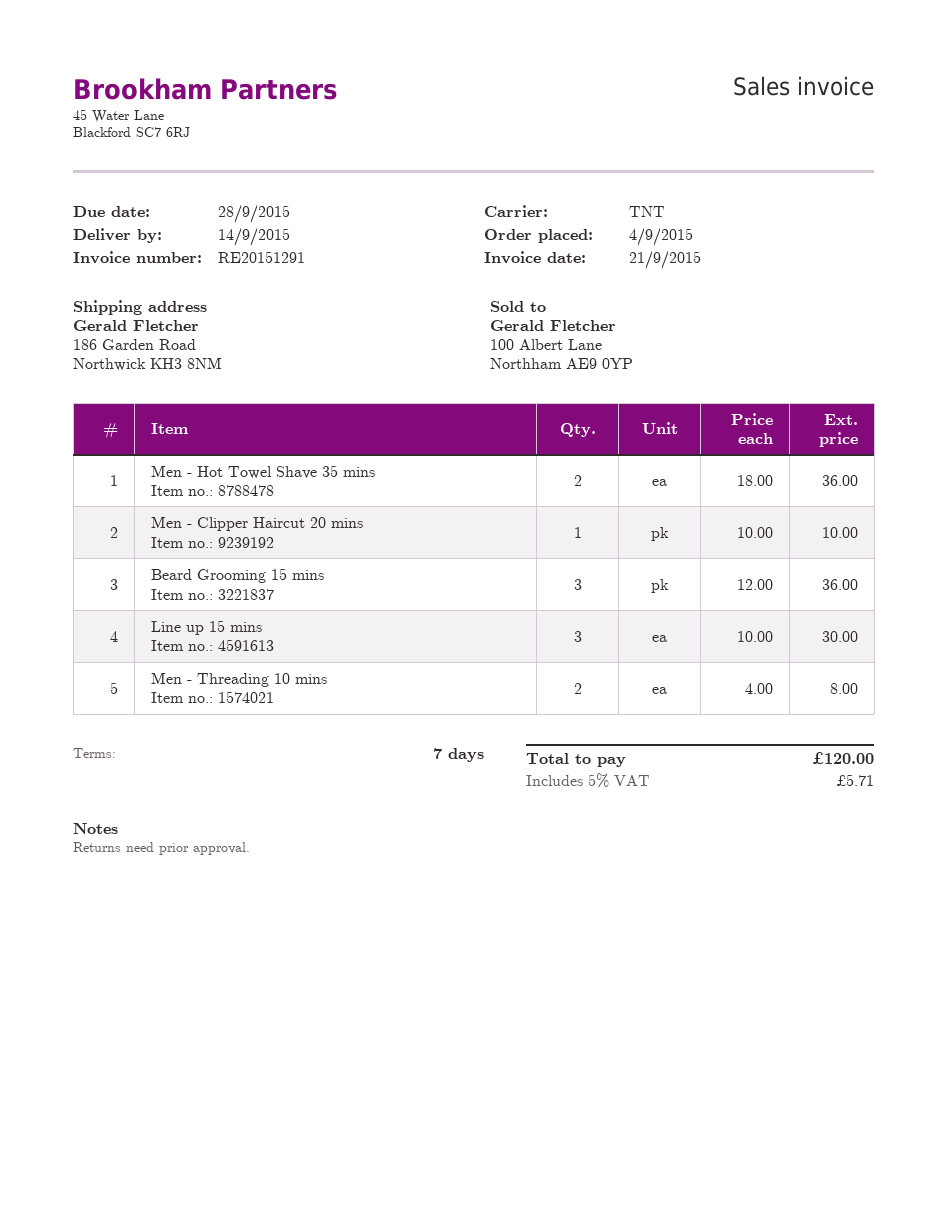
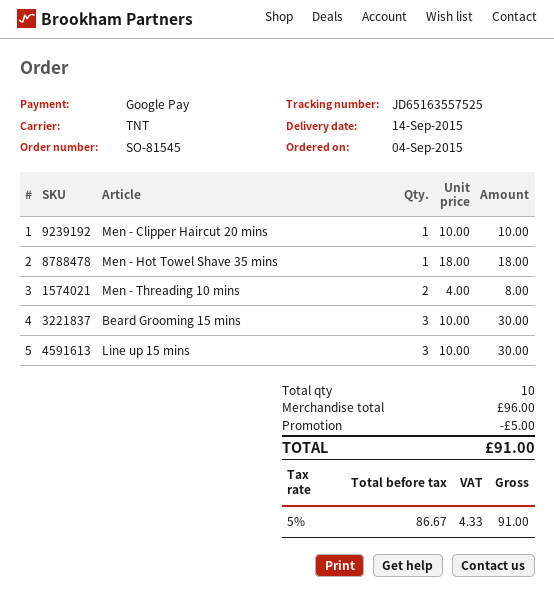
Men - Hot Towel Shave 35 mins: 2 x 18.00 = 36.00 -> 1 x 18.00 = 18.00
Beard Grooming 15 mins: 3 x 12.00 = 36.00 -> 3 x 10.00 = 30.00
discount: none -> 5.00
tax: 5% = 5.71 -> 5% = 4.33
total: 120.00 -> 91.00

